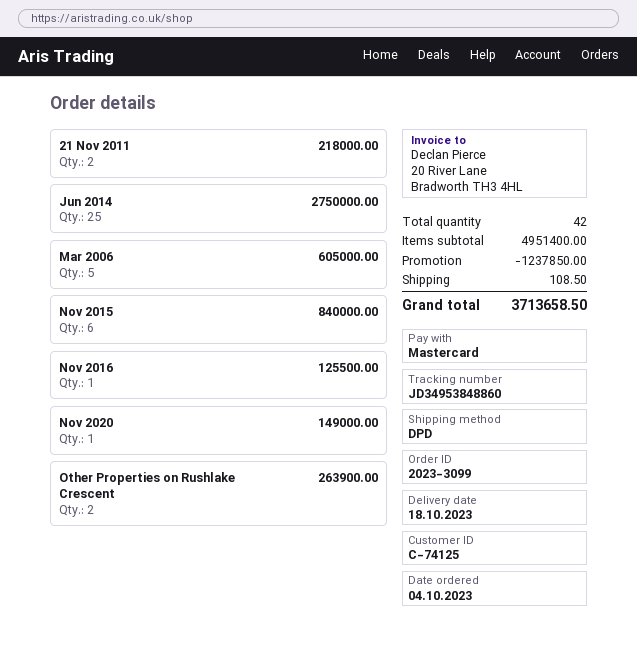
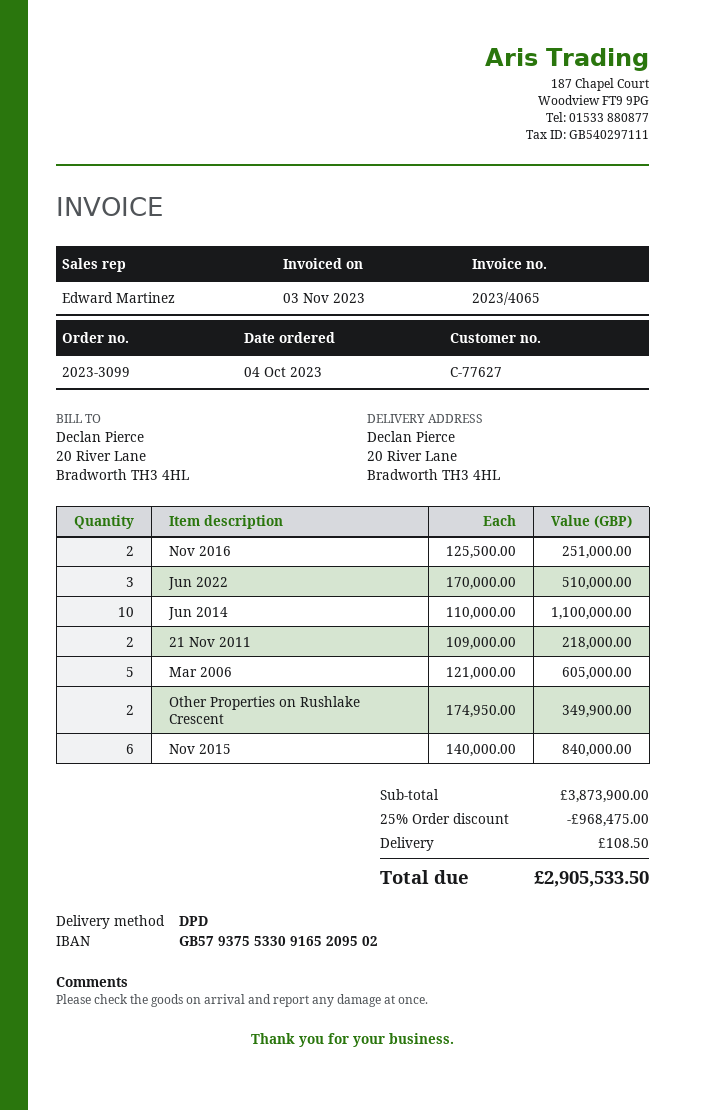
customer number: C-74125 -> C-77627
Jun 2014: 25 for 2750000.00 -> 10 for 1100000.00
Nov 2016: 1 for 125500.00 -> 2 for 251000.00
Nov 2020: 1 for 149000.00 -> none
Other Properties on Rushlake Crescent: 2 for 263900.00 -> 2 for 349900.00
Jun 2022: none -> 3 for 510000.00
subtotal: 4951400.00 -> 3873900.00
discount: 1237850.00 -> 968475.00
total: 3713658.50 -> 2905533.50

